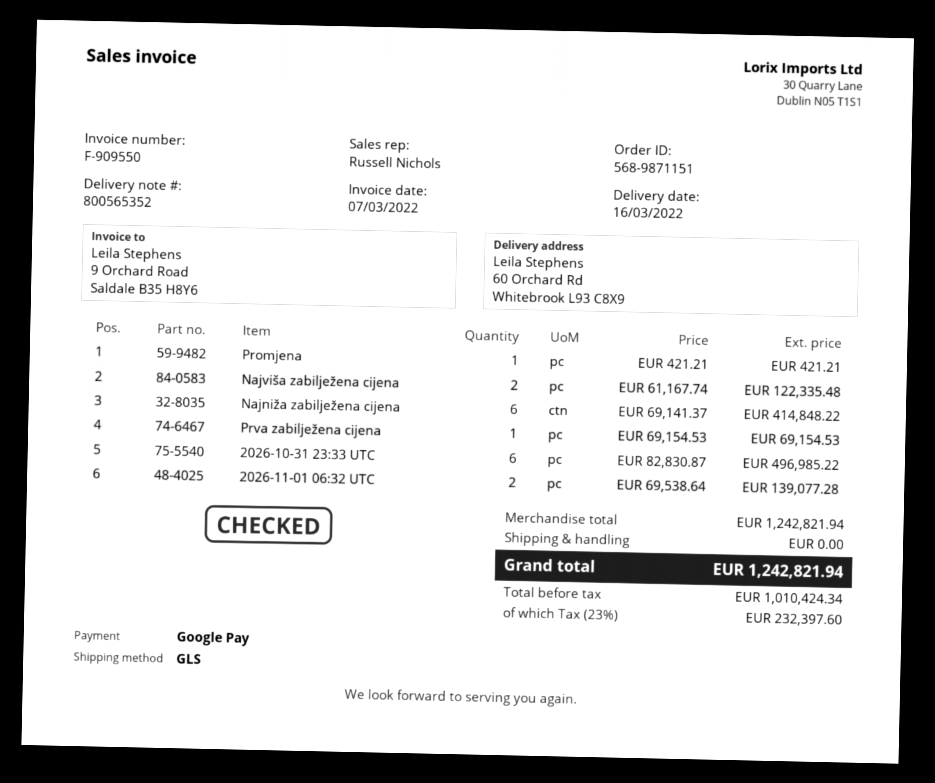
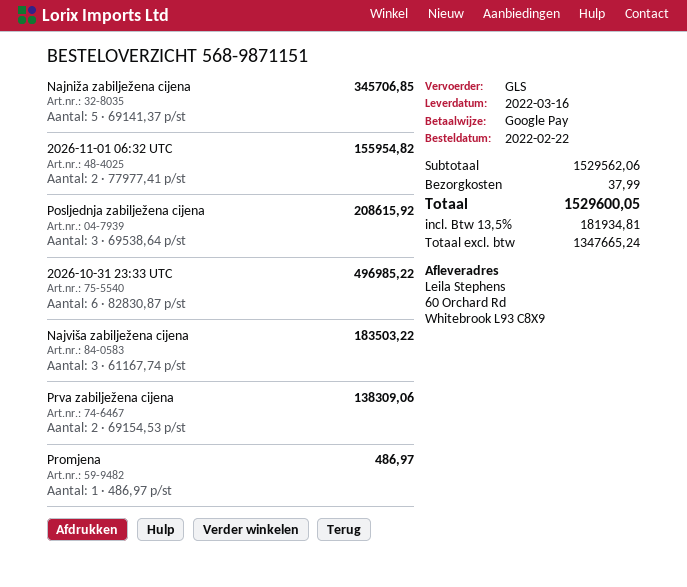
Promjena: 1 x 421.21 = 421.21 -> 1 x 486.97 = 486.97
Najviša zabilježena cijena: 2 x 61167.74 = 122335.48 -> 3 x 61167.74 = 183503.22
Najniža zabilježena cijena: 6 x 69141.37 = 414848.22 -> 5 x 69141.37 = 345706.85
Prva zabilježena cijena: 1 x 69154.53 = 69154.53 -> 2 x 69154.53 = 138309.06
2026-11-01 06:32 UTC: 2 x 69538.64 = 139077.28 -> 2 x 77977.41 = 155954.82
Posljednja zabilježena cijena: none -> 3 x 69538.64 = 208615.92
subtotal: 1242821.94 -> 1529562.06
shipping: 0.00 -> 37.99
net: 1010424.34 -> 1347665.24
tax: 23% = 232397.60 -> 13.5% = 181934.81
total: 1242821.94 -> 1529600.05

